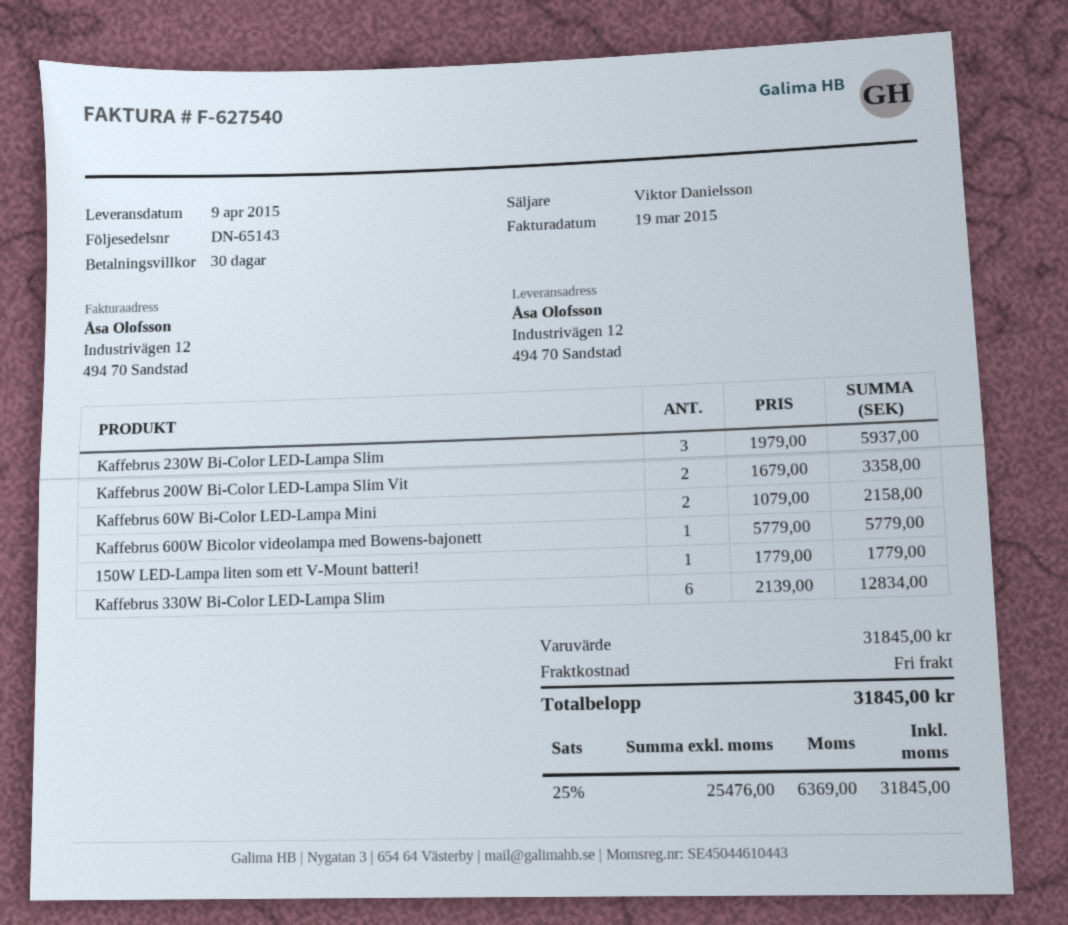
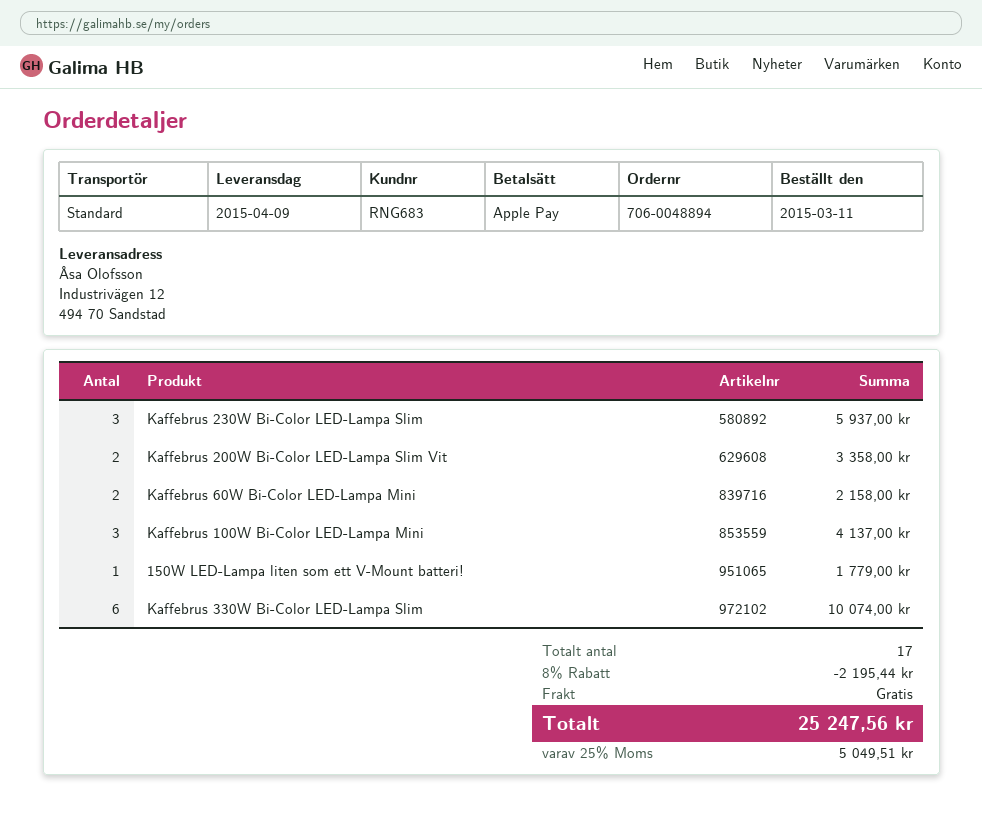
Kaffebrus 600W Bicolor videolampa med Bowens-bajonett: 1 for 5779.00 -> none
Kaffebrus 330W Bi-Color LED-Lampa Slim: 6 for 12834.00 -> 6 for 10074.00
Kaffebrus 100W Bi-Color LED-Lampa Mini: none -> 3 for 4137.00
discount: none -> 8% = 2195.44
tax: 25% = 6369.00 -> 25% = 5049.51
total: 31845.00 -> 25247.56

